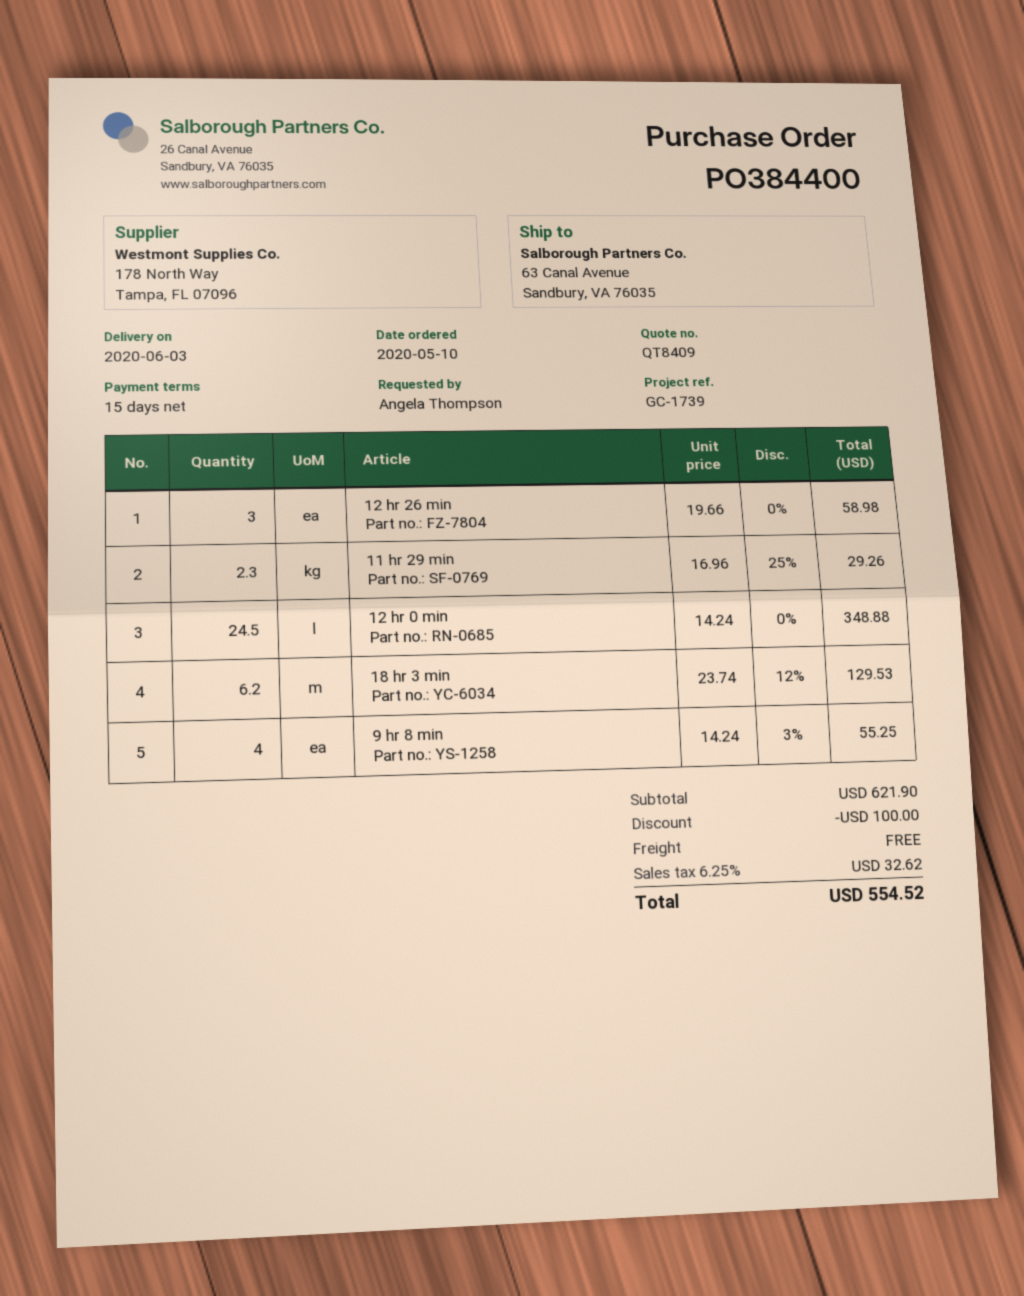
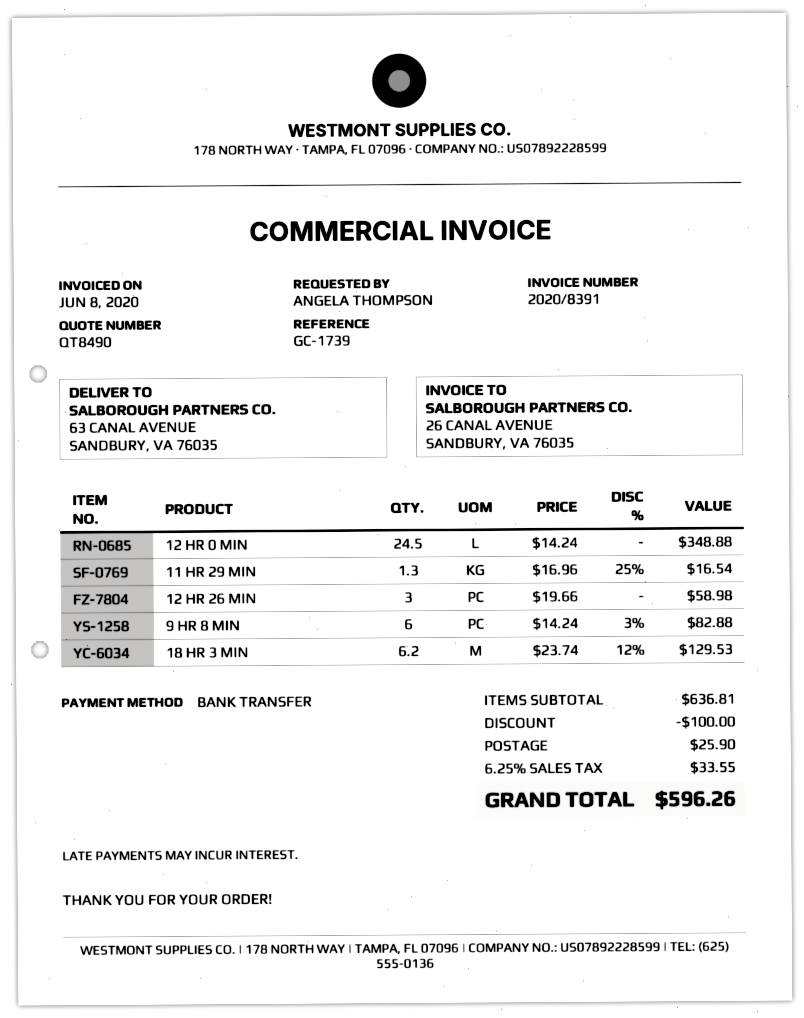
quote number: QT8409 -> QT8490
11 hr 29 min: 2.3 x 16.96 - 25% = 29.26 -> 1.3 x 16.96 - 25% = 16.54
9 hr 8 min: 4 x 14.24 - 3% = 55.25 -> 6 x 14.24 - 3% = 82.88
subtotal: 621.90 -> 636.81
shipping: 0.00 -> 25.90
tax: 6.25% = 32.62 -> 6.25% = 33.55
total: 554.52 -> 596.26

